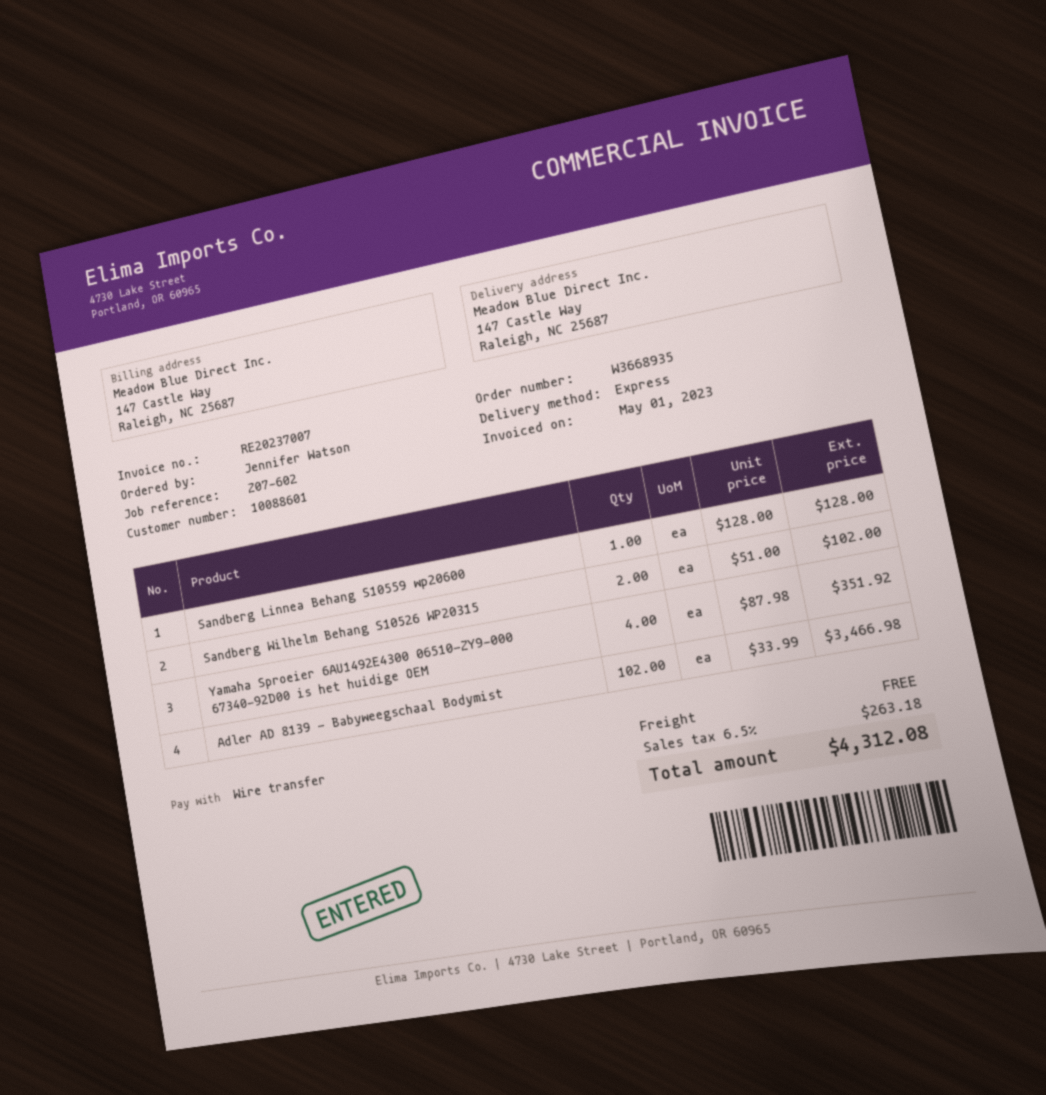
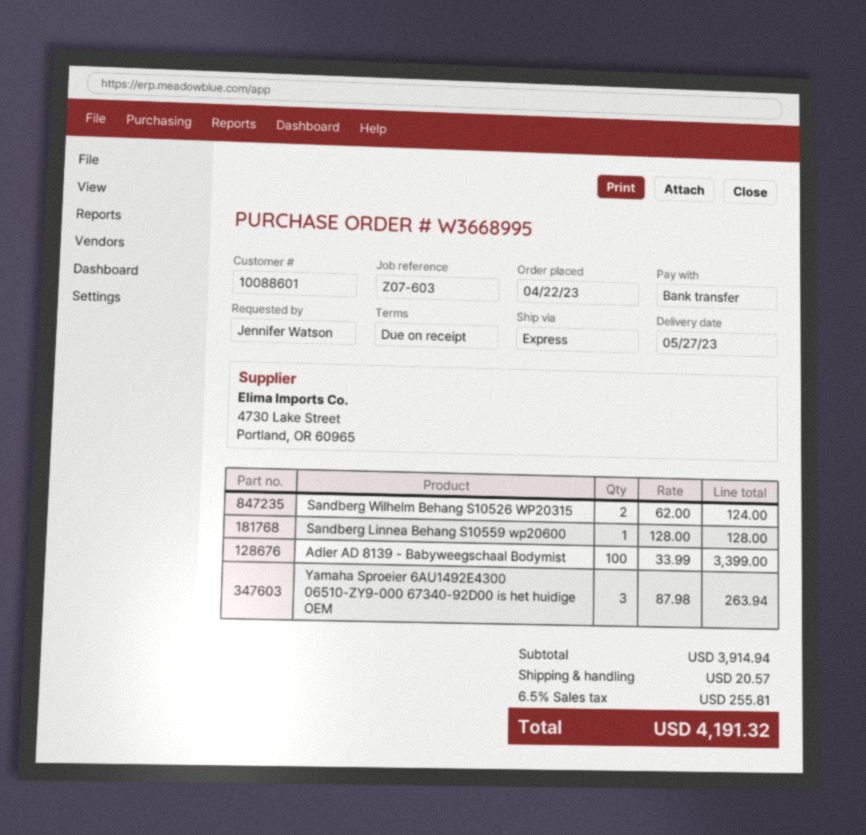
order number: W3668935 -> W3668995
reference: Z07-602 -> Z07-603
Sandberg Wilhelm Behang S10526 WP20315: 2 x 51.00 = 102.00 -> 2 x 62.00 = 124.00
Yamaha Sproeier 6AU1492E4300 06510-ZY9-000 67340-92D00 is het huidige OEM: 4 x 87.98 = 351.92 -> 3 x 87.98 = 263.94
Adler AD 8139 - Babyweegschaal Bodymist: 102 x 33.99 = 3466.98 -> 100 x 33.99 = 3399.00
shipping: 0.00 -> 20.57
tax: 6.5% = 263.18 -> 6.5% = 255.81
total: 4312.08 -> 4191.32

